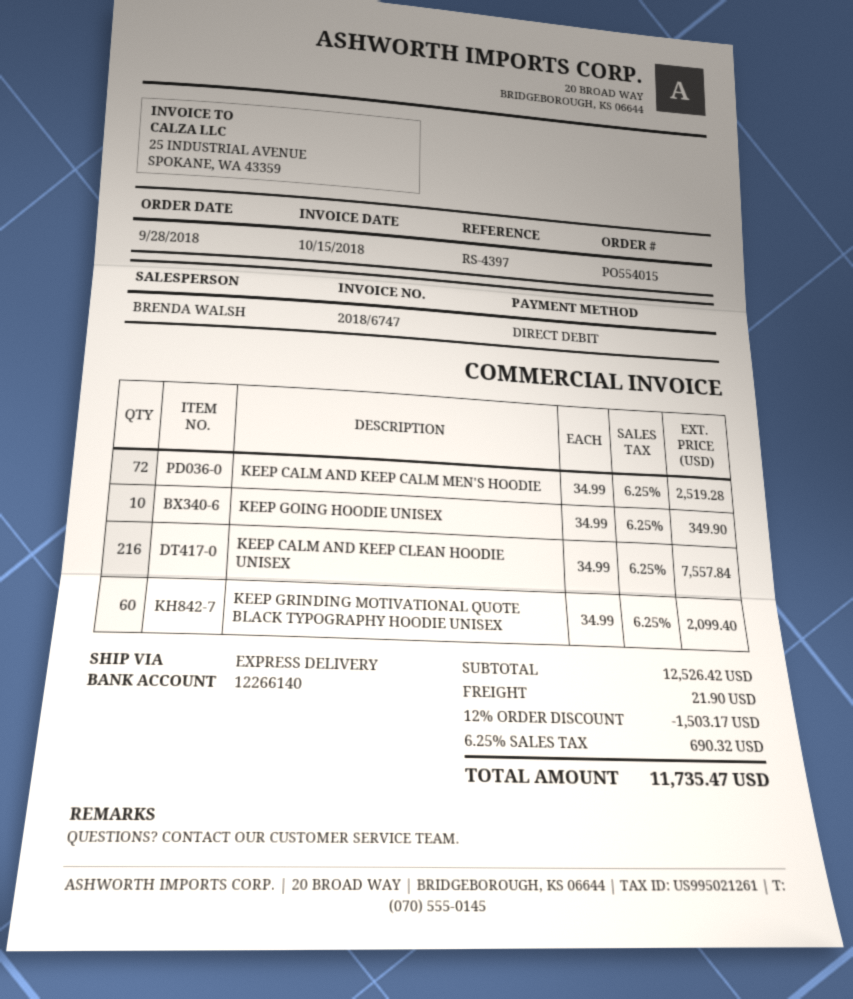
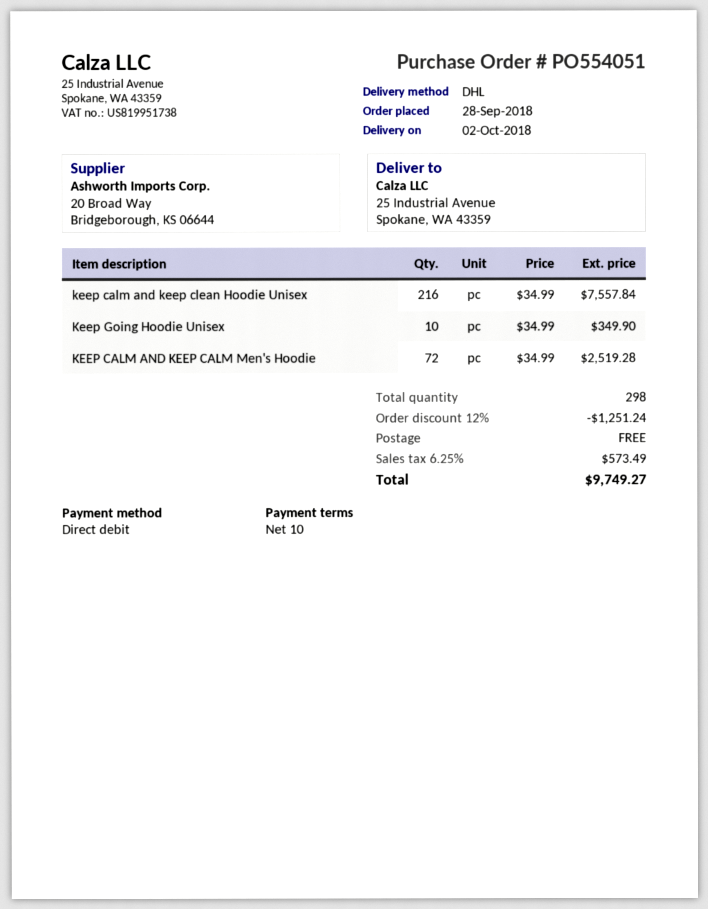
order number: PO554015 -> PO554051
shipping method: express -> DHL
KEEP GRINDING MOTIVATIONAL QUOTE BLACK TYPOGRAPHY HOODIE UNISEX: 60 x 34.99 = 2099.40 -> none
discount: 12% = 1503.17 -> 12% = 1251.24
shipping: 21.90 -> 0.00
tax: 6.25% = 690.32 -> 6.25% = 573.49
total: 11735.47 -> 9749.27

